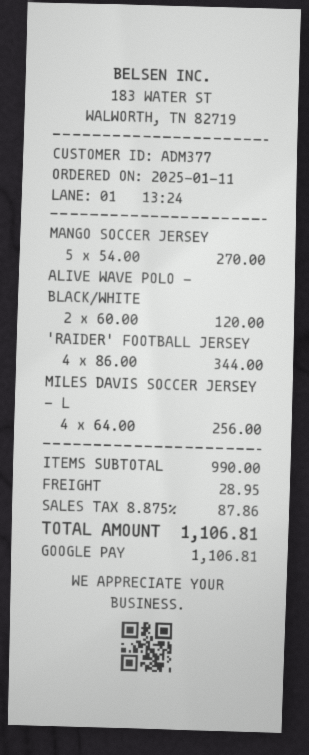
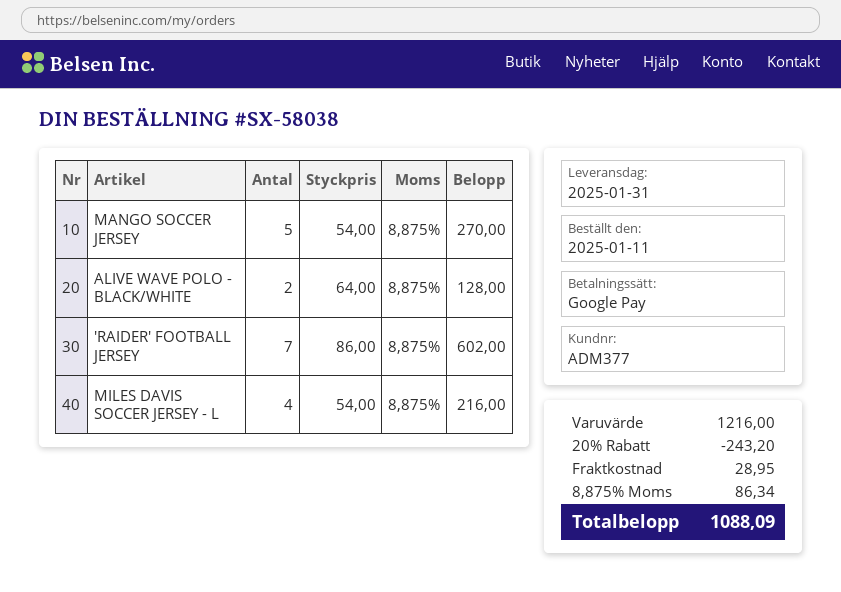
ALIVE WAVE POLO - BLACK/WHITE: 2 x 60.00 = 120.00 -> 2 x 64.00 = 128.00
'RAIDER' FOOTBALL JERSEY: 4 x 86.00 = 344.00 -> 7 x 86.00 = 602.00
MILES DAVIS SOCCER JERSEY - L: 4 x 64.00 = 256.00 -> 4 x 54.00 = 216.00
subtotal: 990.00 -> 1216.00
discount: none -> 20% = 243.20
tax: 8.875% = 87.86 -> 8.875% = 86.34
total: 1106.81 -> 1088.09

